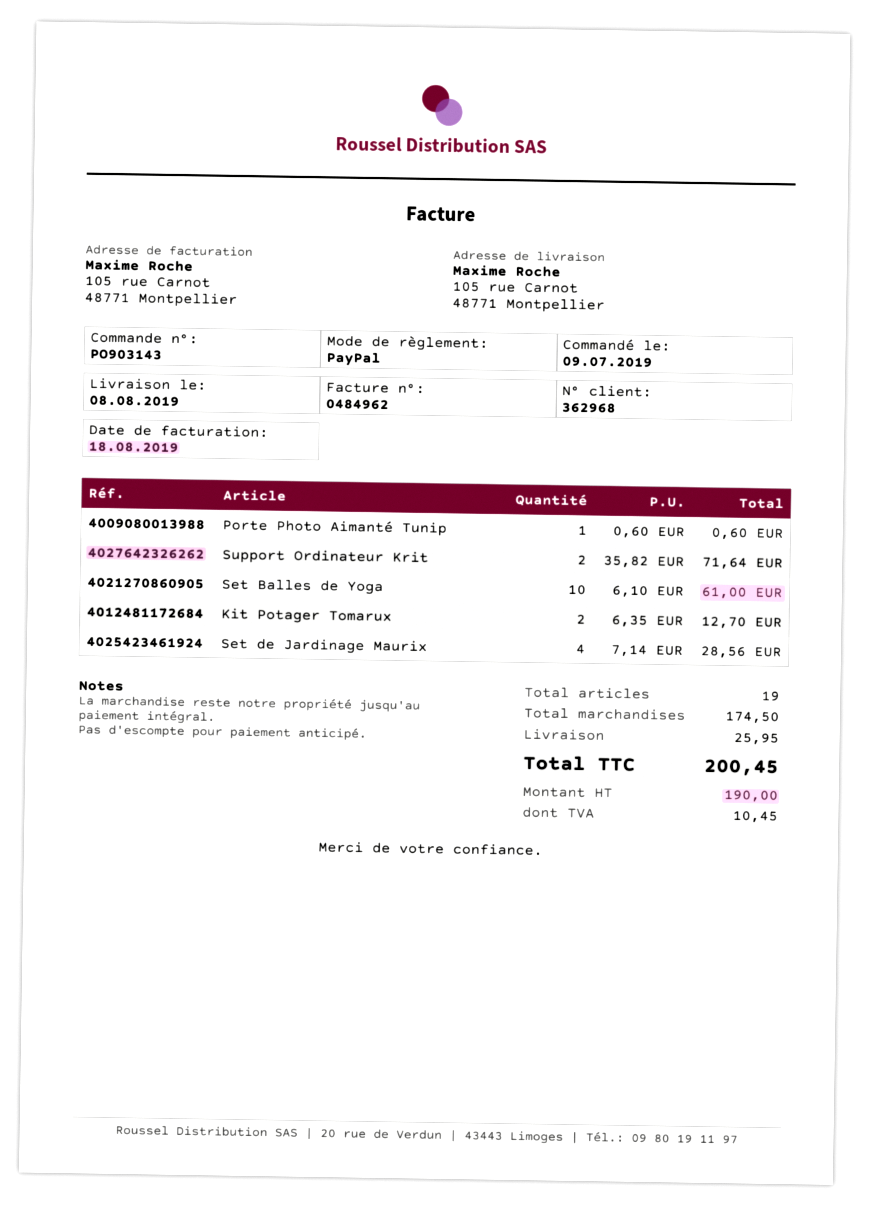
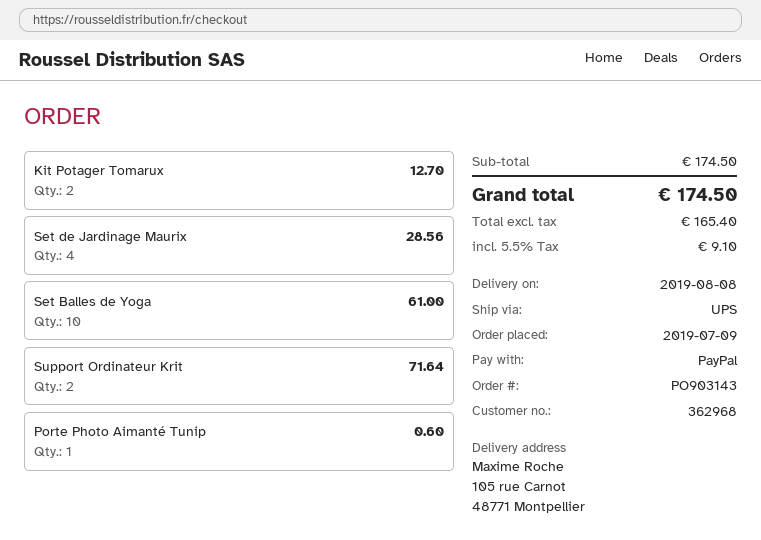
shipping: 25.95 -> none
net: 190.00 -> 165.40
tax: 10.45 -> 9.10
total: 200.45 -> 174.50

